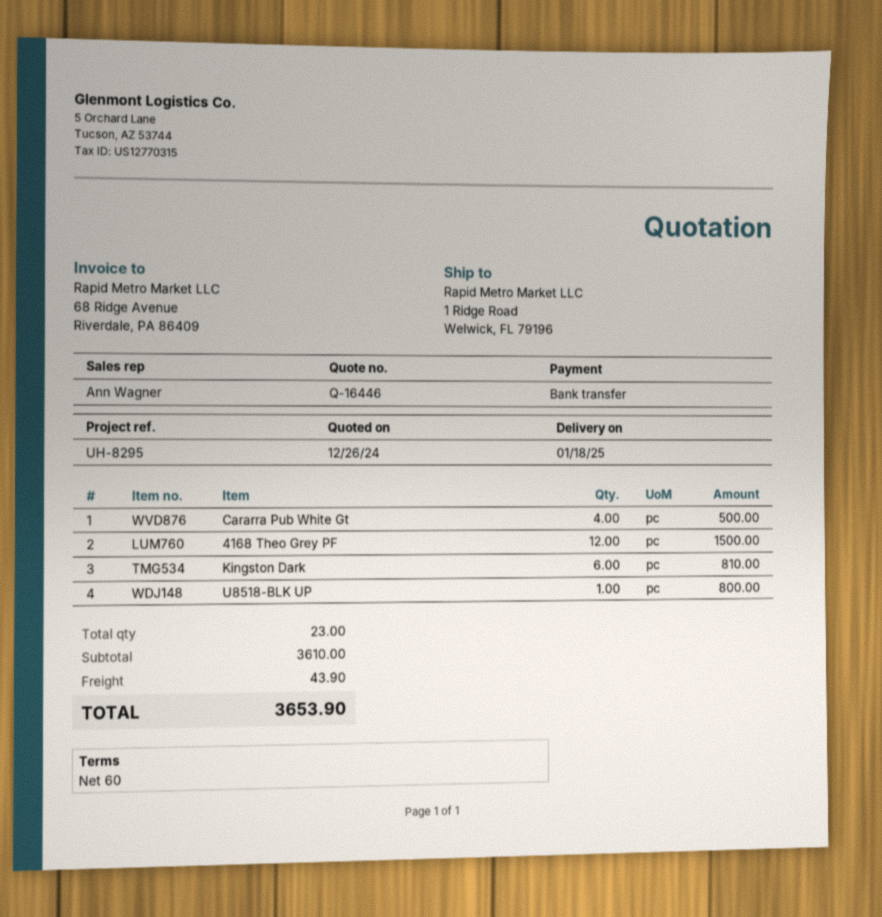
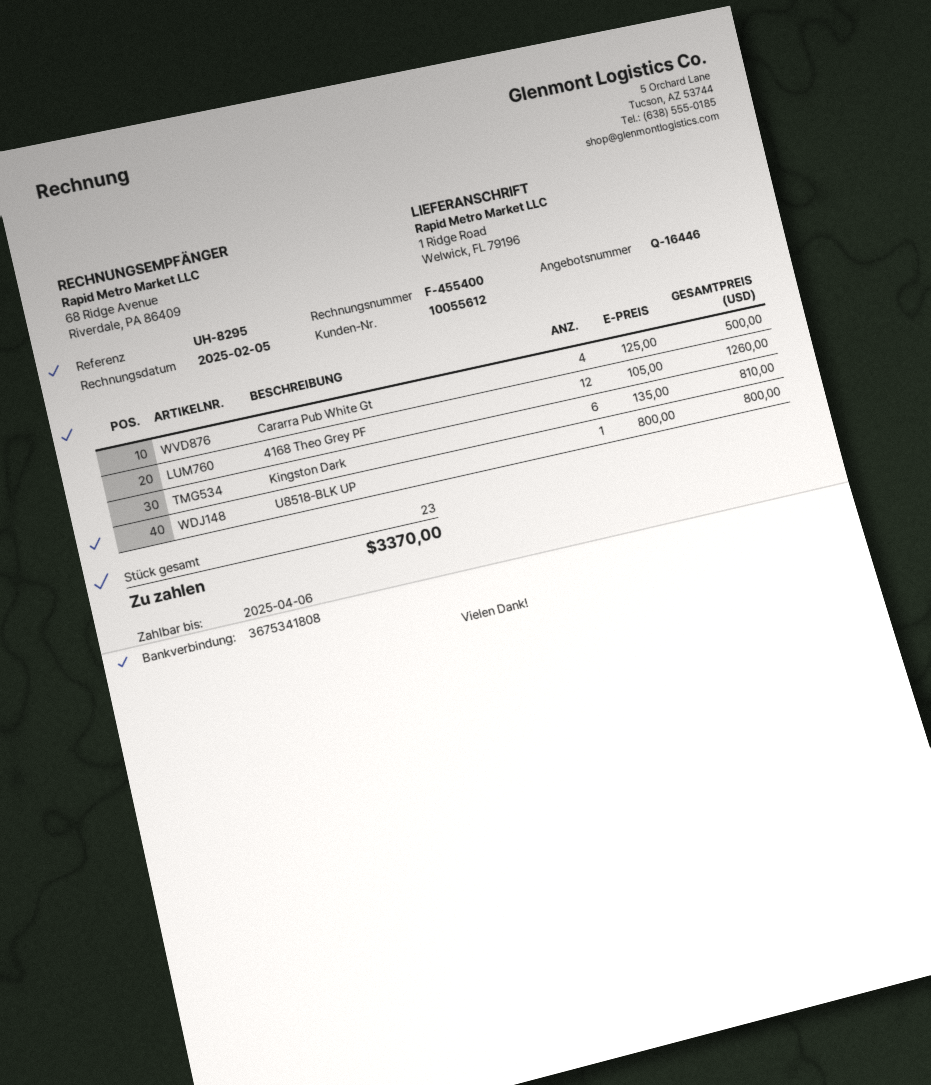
4168 Theo Grey PF: 12 for 1500.00 -> 12 for 1260.00
shipping: 43.90 -> none
total: 3653.90 -> 3370.00

